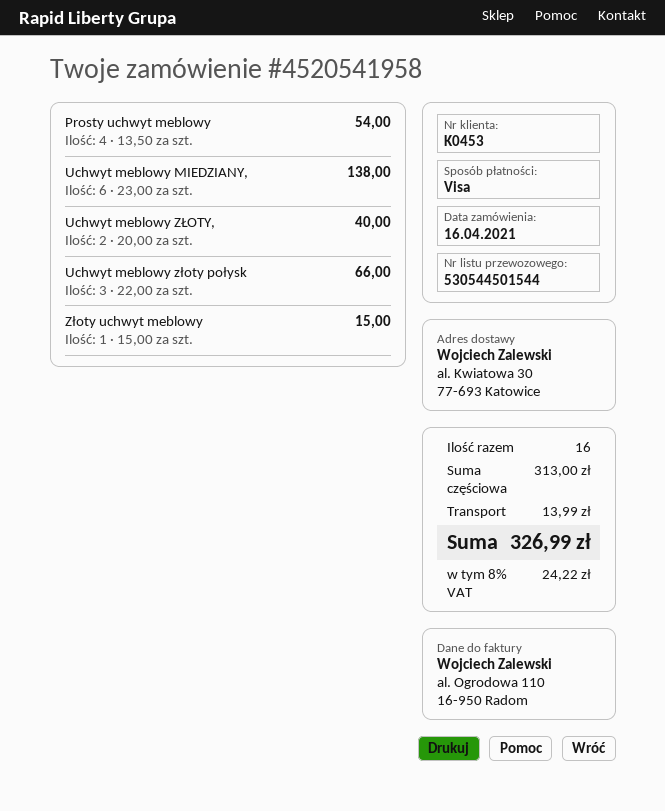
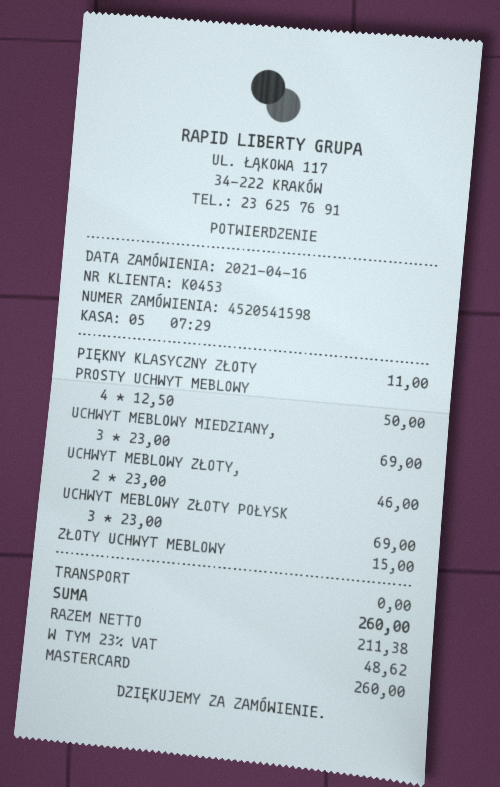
order number: 4520541958 -> 4520541598
payment method: Visa -> Mastercard
Prosty uchwyt meblowy: 4 x 13.50 = 54.00 -> 4 x 12.50 = 50.00
Uchwyt meblowy MIEDZIANY,: 6 x 23.00 = 138.00 -> 3 x 23.00 = 69.00
Uchwyt meblowy ZŁOTY,: 2 x 20.00 = 40.00 -> 2 x 23.00 = 46.00
Uchwyt meblowy złoty połysk: 3 x 22.00 = 66.00 -> 3 x 23.00 = 69.00
PIĘKNY KLASYCZNY ZŁOTY: none -> 1 x 11.00 = 11.00
shipping: 13.99 -> 0.00
tax: 8% = 24.22 -> 23% = 48.62
total: 326.99 -> 260.00

